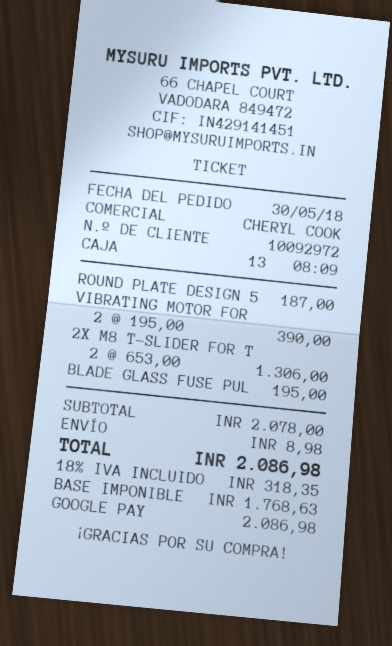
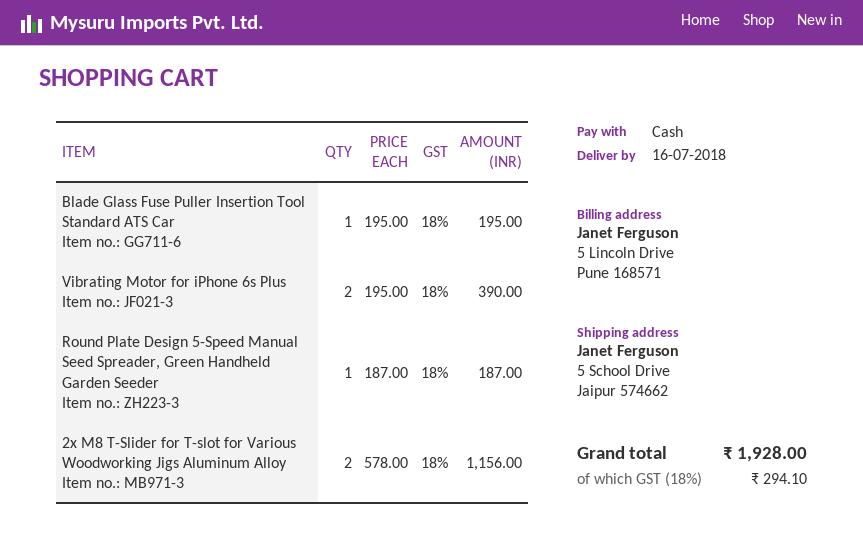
payment method: Google Pay -> cash
2X M8 T-SLIDER FOR T: 2 x 653.00 = 1306.00 -> 2 x 578.00 = 1156.00
shipping: 8.98 -> none
tax: 18% = 318.35 -> 18% = 294.10
total: 2086.98 -> 1928.00

